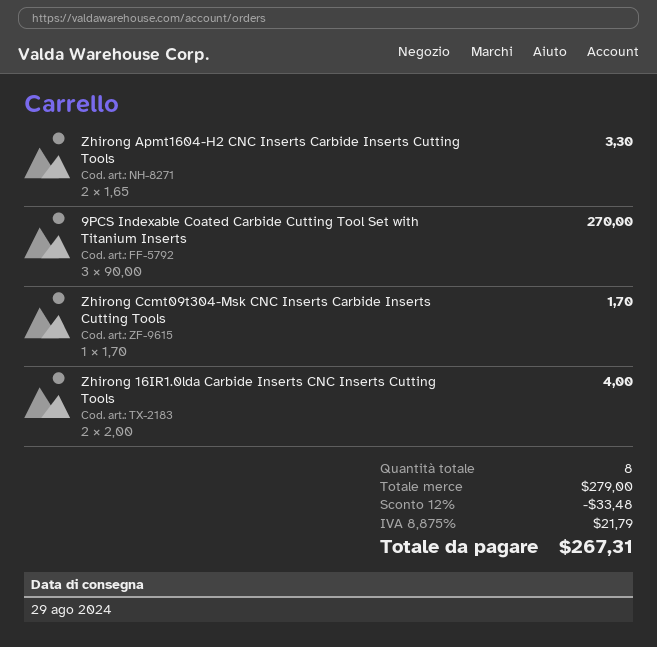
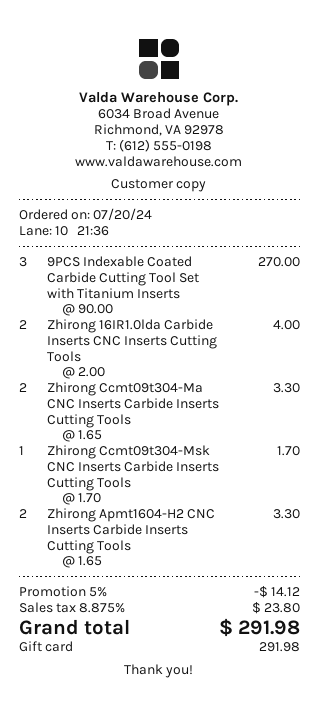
Zhirong Ccmt09t304-Ma CNC Inserts Carbide Inserts Cutting Tools: none -> 2 x 1.65 = 3.30
discount: 12% = 33.48 -> 5% = 14.12
tax: 8.875% = 21.79 -> 8.875% = 23.80
total: 267.31 -> 291.98

